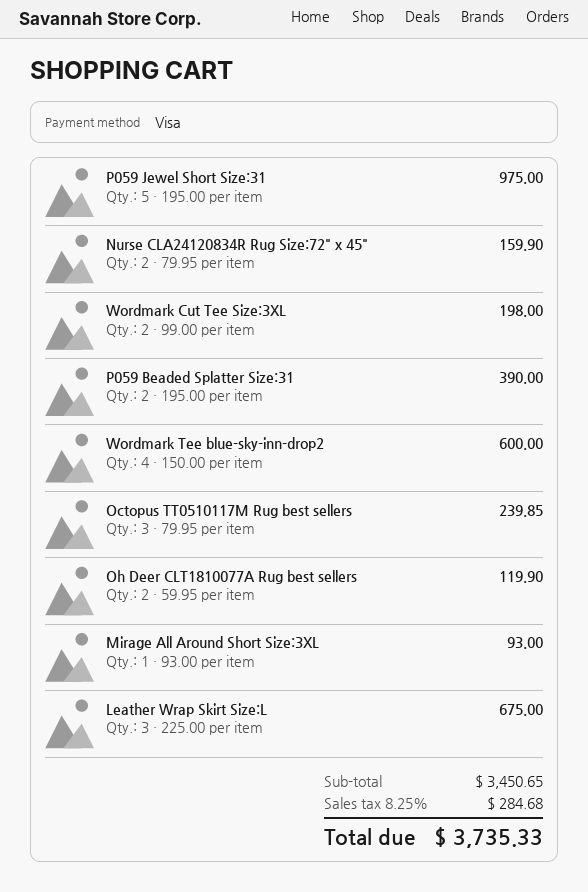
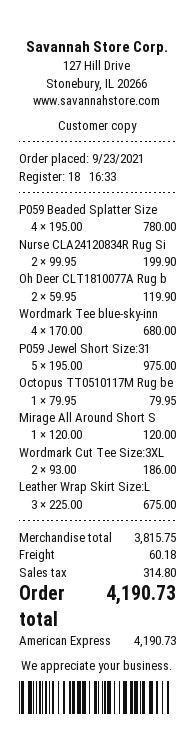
payment method: Visa -> American Express
Nurse CLA24120834R Rug Size:72" x 45": 2 x 79.95 = 159.90 -> 2 x 99.95 = 199.90
Wordmark Cut Tee Size:3XL: 2 x 99.00 = 198.00 -> 2 x 93.00 = 186.00
P059 Beaded Splatter Size:31: 2 x 195.00 = 390.00 -> 4 x 195.00 = 780.00
Wordmark Tee blue-sky-inn-drop2: 4 x 150.00 = 600.00 -> 4 x 170.00 = 680.00
Octopus TT0510117M Rug best sellers: 3 x 79.95 = 239.85 -> 1 x 79.95 = 79.95
Mirage All Around Short Size:3XL: 1 x 93.00 = 93.00 -> 1 x 120.00 = 120.00
subtotal: 3450.65 -> 3815.75
shipping: none -> 60.18
tax: 284.68 -> 314.80
total: 3735.33 -> 4190.73

